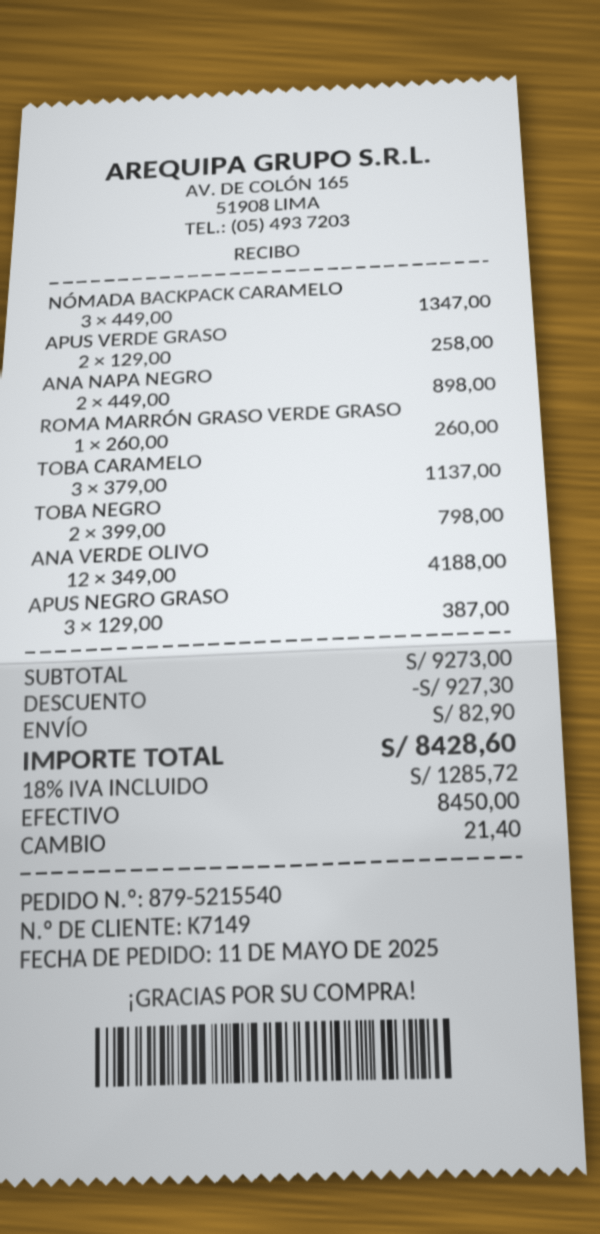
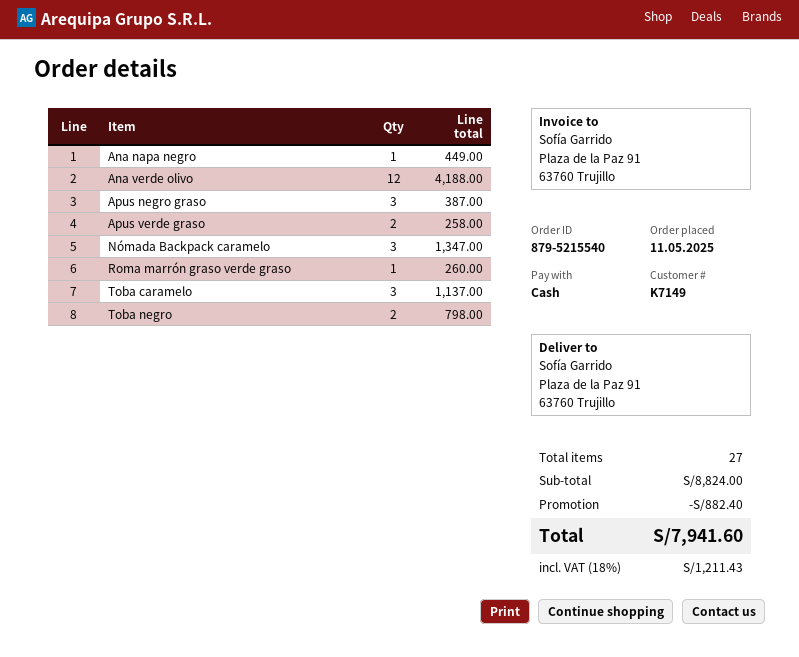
ANA NAPA NEGRO: 2 for 898.00 -> 1 for 449.00
subtotal: 9273.00 -> 8824.00
discount: 927.30 -> 882.40
shipping: 82.90 -> none
tax: 18% = 1285.72 -> 18% = 1211.43
total: 8428.60 -> 7941.60

